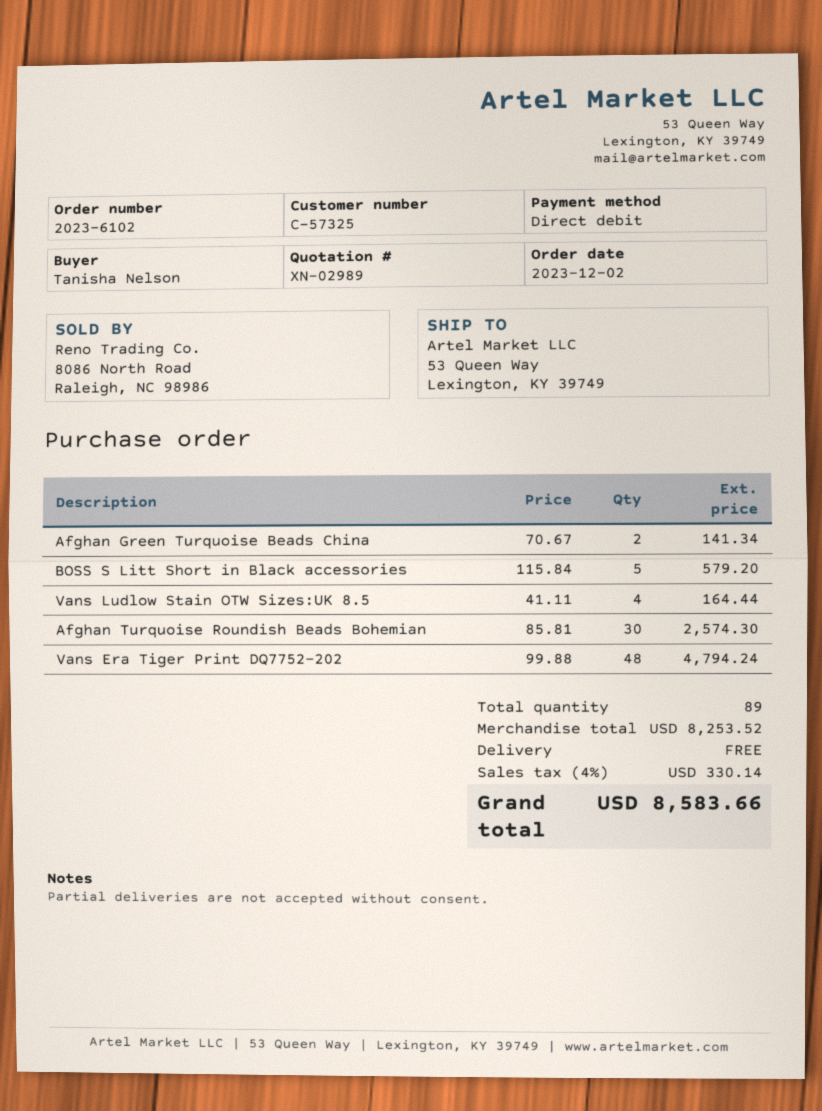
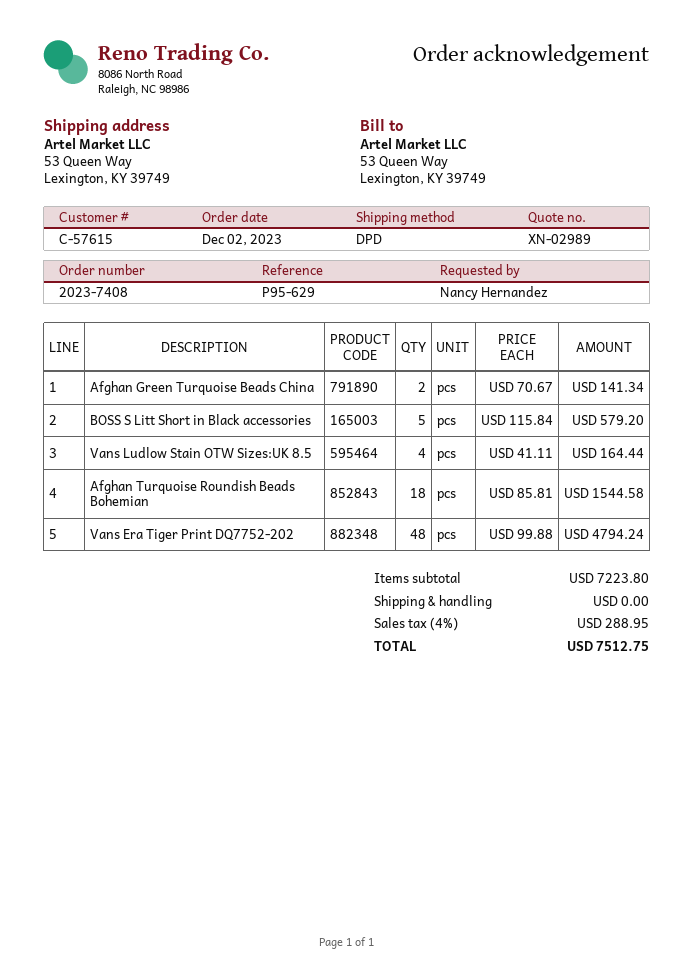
order number: 2023-6102 -> 2023-7408
customer number: C-57325 -> C-57615
ordered by: Tanisha Nelson -> Nancy Hernandez
Afghan Turquoise Roundish Beads Bohemian: 30 x 85.81 = 2574.30 -> 18 x 85.81 = 1544.58
subtotal: 8253.52 -> 7223.80
tax: 4% = 330.14 -> 4% = 288.95
total: 8583.66 -> 7512.75

